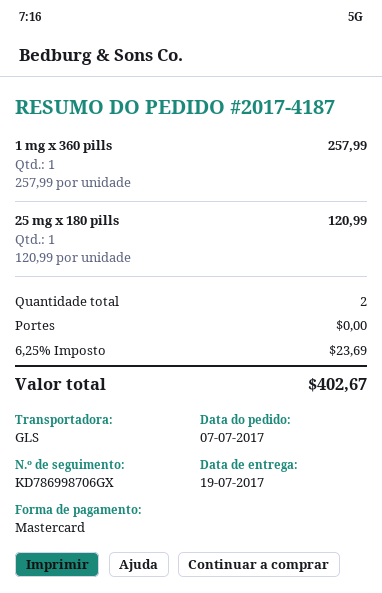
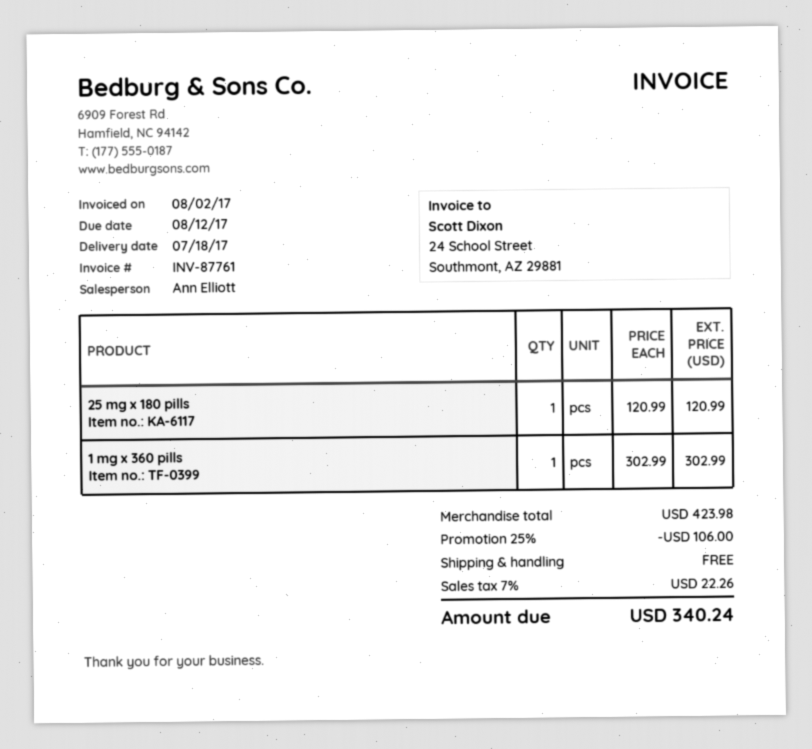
delivery date: 2017-07-19 -> 2017-07-18
1 mg x 360 pills: 1 x 257.99 = 257.99 -> 1 x 302.99 = 302.99
discount: none -> 25% = 106.00
tax: 6.25% = 23.69 -> 7% = 22.26
total: 402.67 -> 340.24

